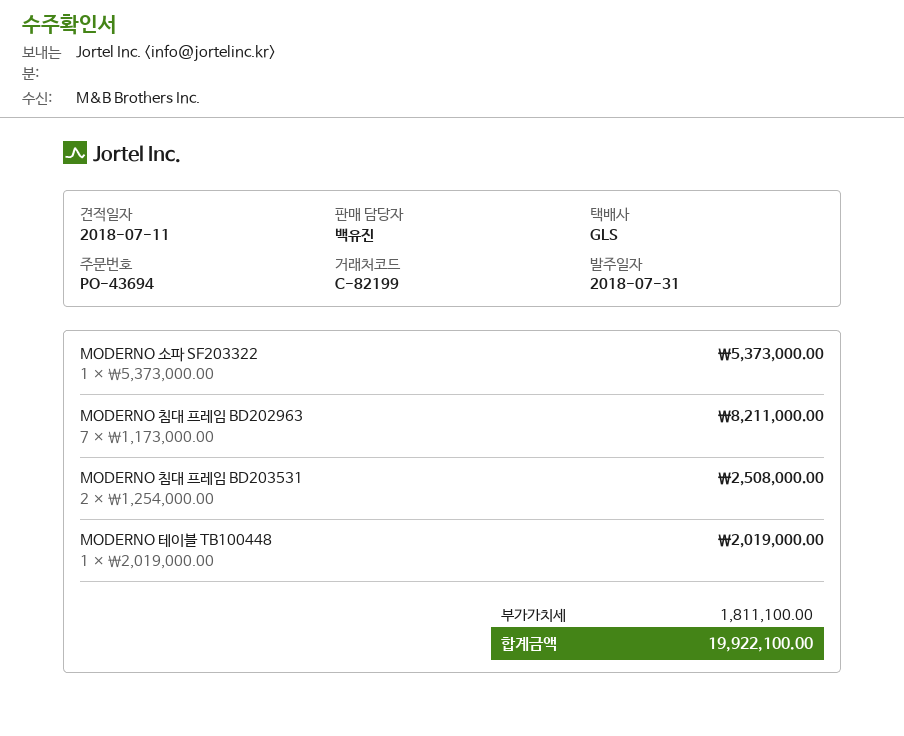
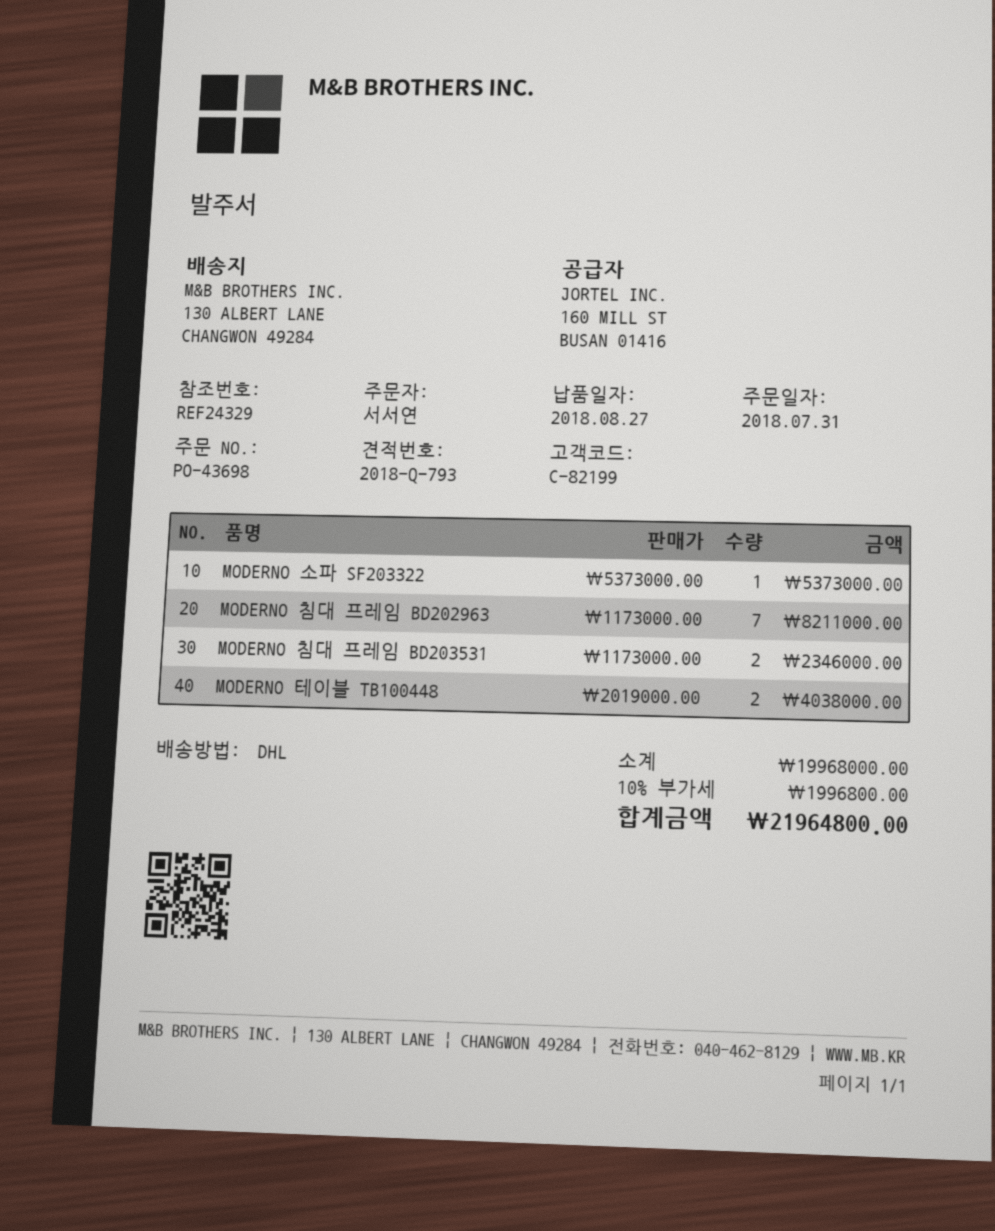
order number: PO-43694 -> PO-43698
shipping method: GLS -> DHL
MODERNO 침대 프레임 BD203531: 2 x 1254000.00 = 2508000.00 -> 2 x 1173000.00 = 2346000.00
MODERNO 테이블 TB100448: 1 x 2019000.00 = 2019000.00 -> 2 x 2019000.00 = 4038000.00
tax: 1811100.00 -> 1996800.00
total: 19922100.00 -> 21964800.00

